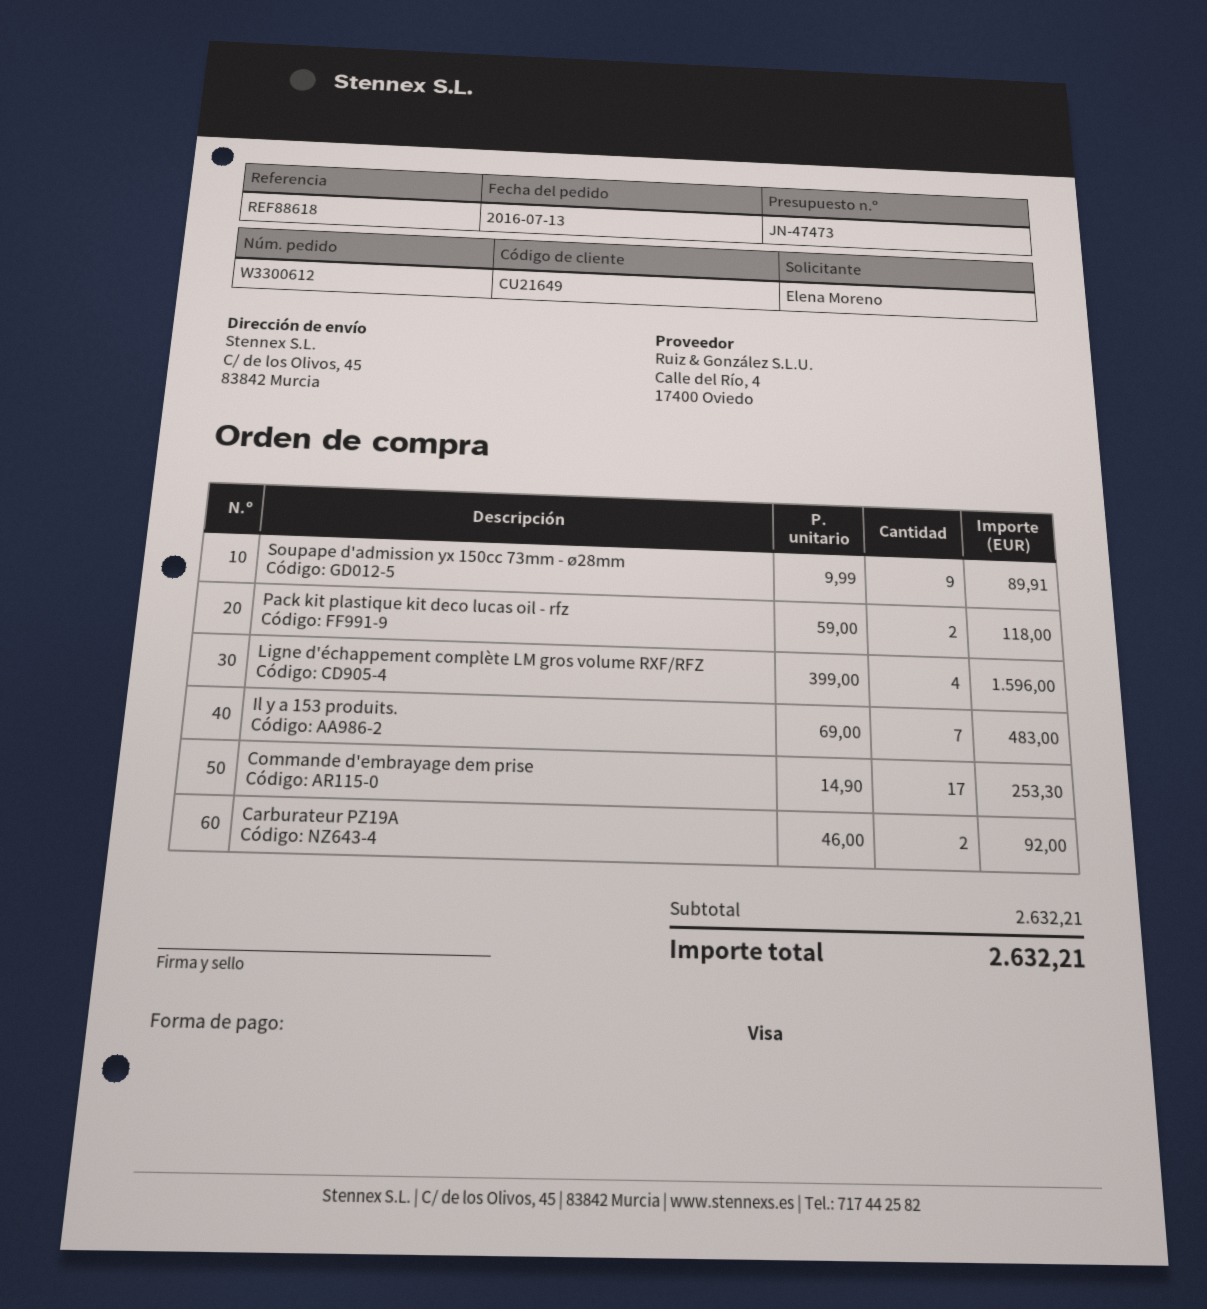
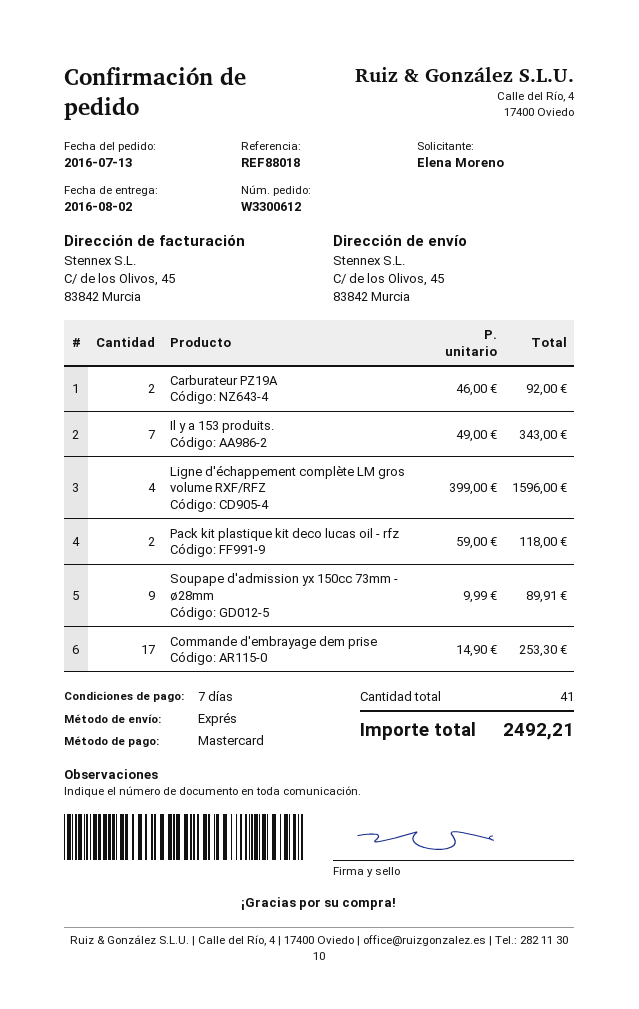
reference: REF88618 -> REF88018
payment method: Visa -> Mastercard
Il y a 153 produits.: 7 x 69.00 = 483.00 -> 7 x 49.00 = 343.00
total: 2632.21 -> 2492.21

